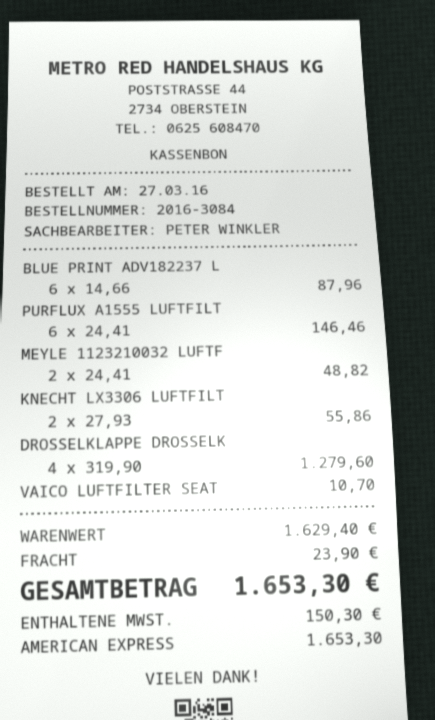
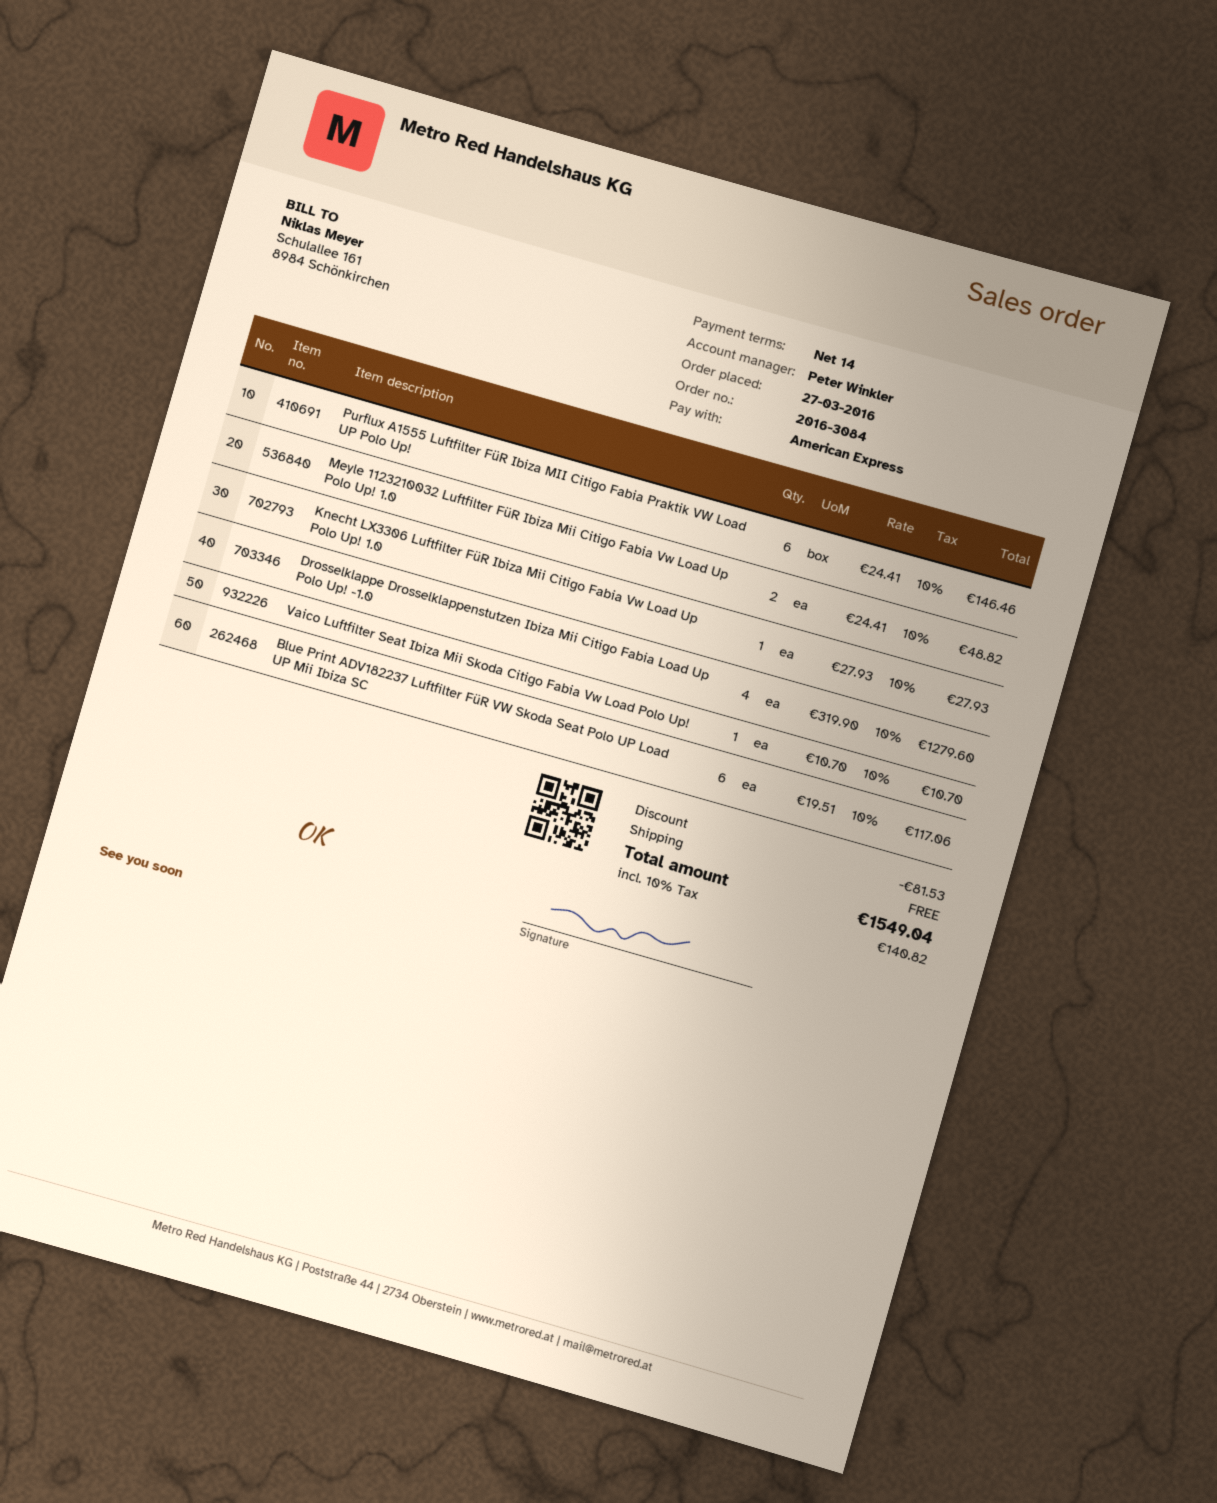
BLUE PRINT ADV182237 L: 6 x 14.66 = 87.96 -> 6 x 19.51 = 117.06
KNECHT LX3306 LUFTFILT: 2 x 27.93 = 55.86 -> 1 x 27.93 = 27.93
discount: none -> 81.53
shipping: 23.90 -> 0.00
tax: 150.30 -> 140.82
total: 1653.30 -> 1549.04

